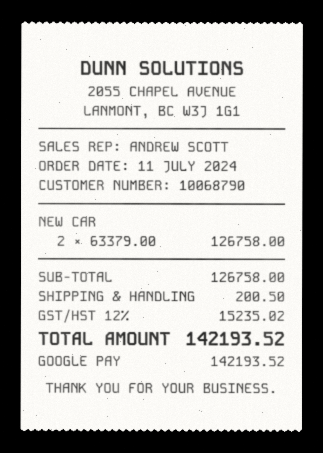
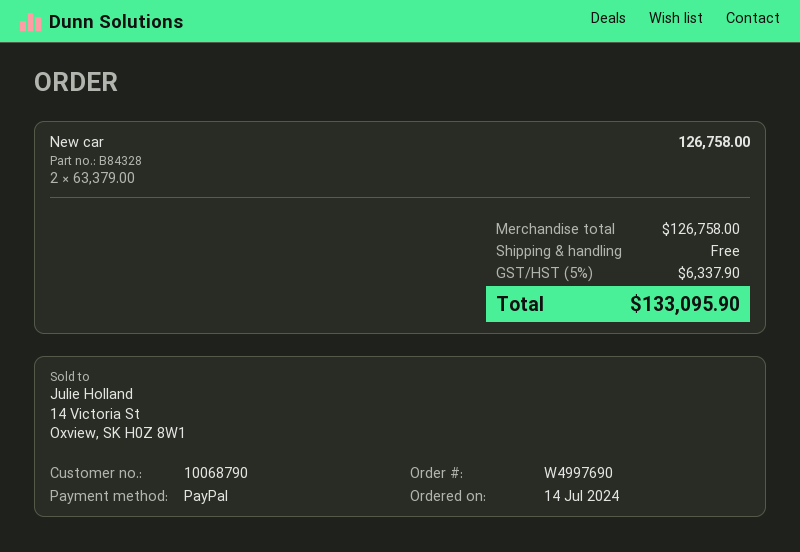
order date: 2024-07-11 -> 2024-07-14
payment method: Google Pay -> PayPal
shipping: 200.50 -> 0.00
tax: 12% = 15235.02 -> 5% = 6337.90
total: 142193.52 -> 133095.90

